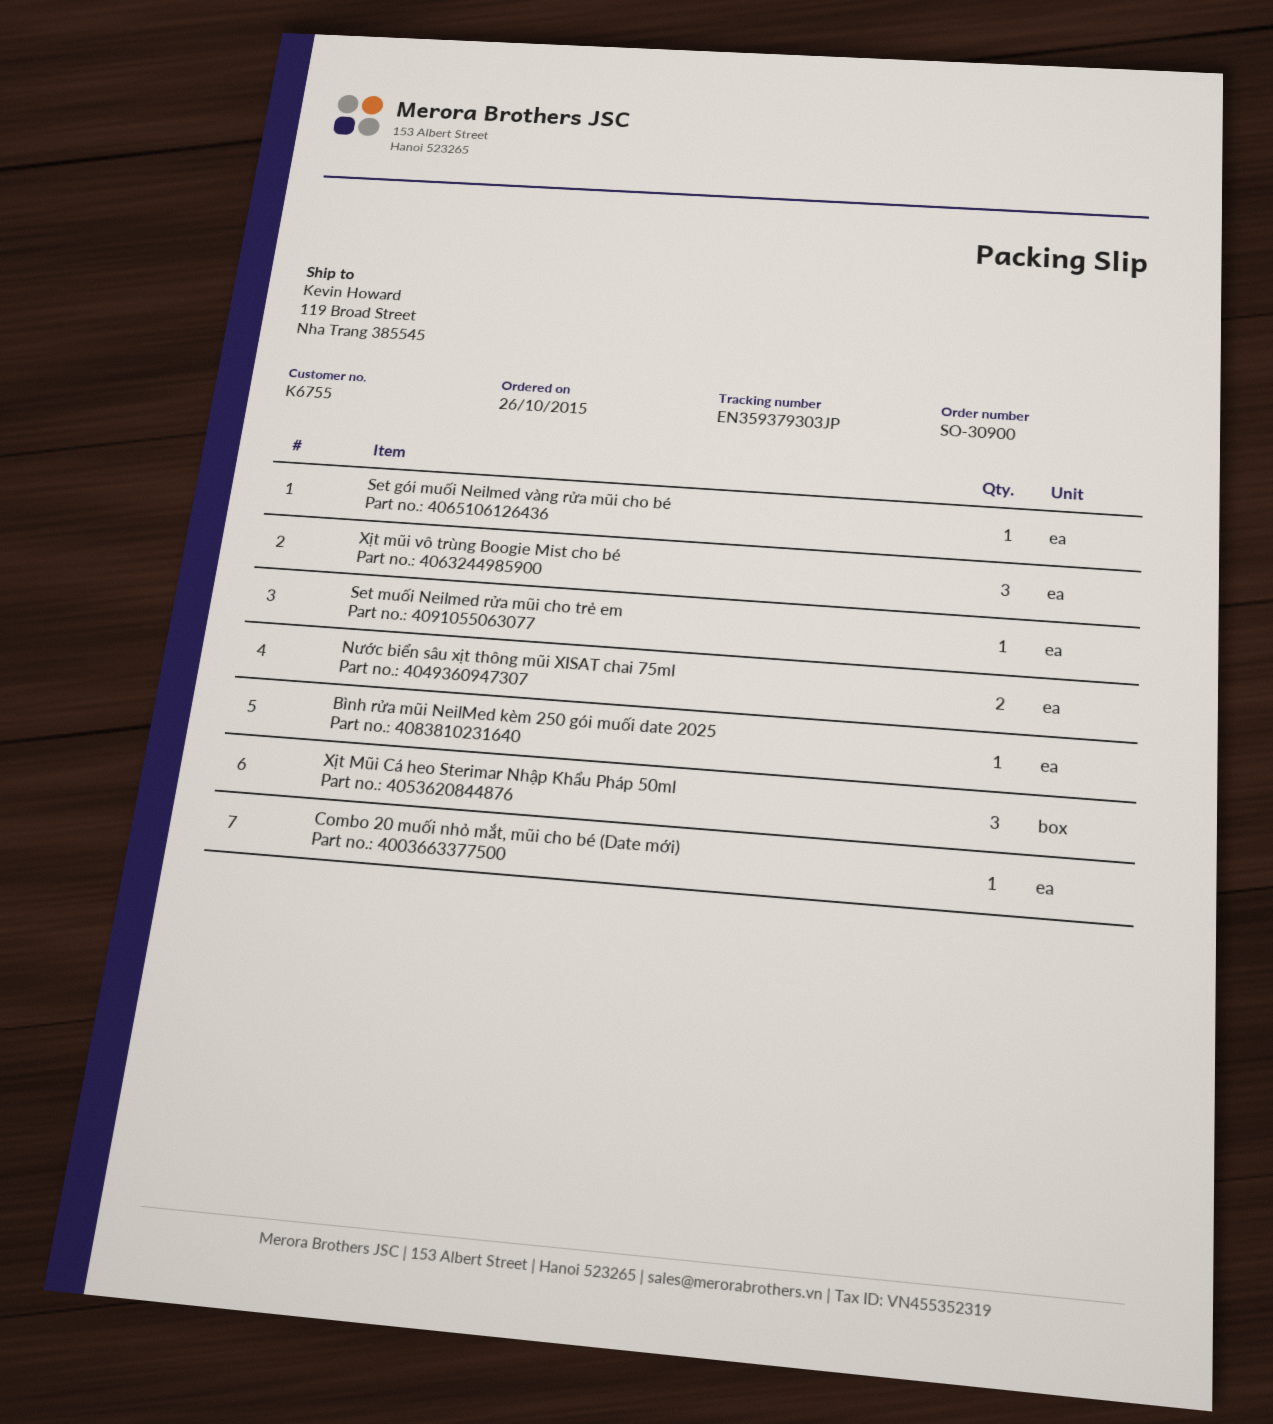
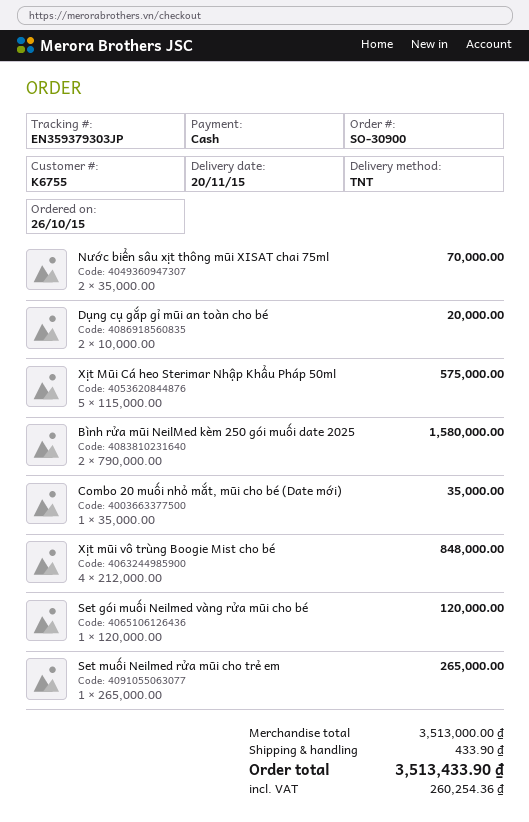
Xịt mũi vô trùng Boogie Mist cho bé: 3 -> 4
Bình rửa mũi NeilMed kèm 250 gói muối date 2025: 1 -> 2
Xịt Mũi Cá heo Sterimar Nhập Khẩu Pháp 50ml: 3 -> 5
Dụng cụ gắp gỉ mũi an toàn cho bé: none -> 2

